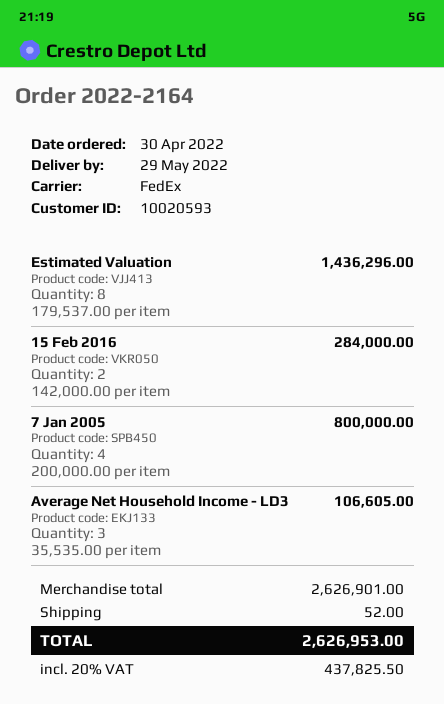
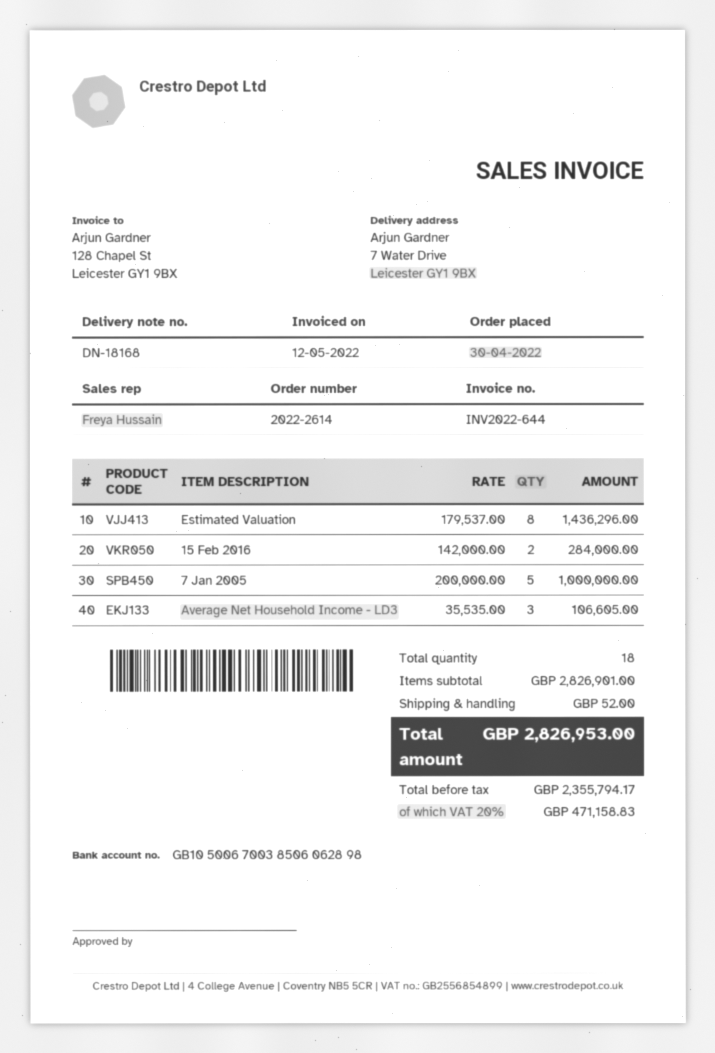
order number: 2022-2164 -> 2022-2614
7 Jan 2005: 4 x 200000.00 = 800000.00 -> 5 x 200000.00 = 1000000.00
subtotal: 2626901.00 -> 2826901.00
tax: 20% = 437825.50 -> 20% = 471158.83
total: 2626953.00 -> 2826953.00

